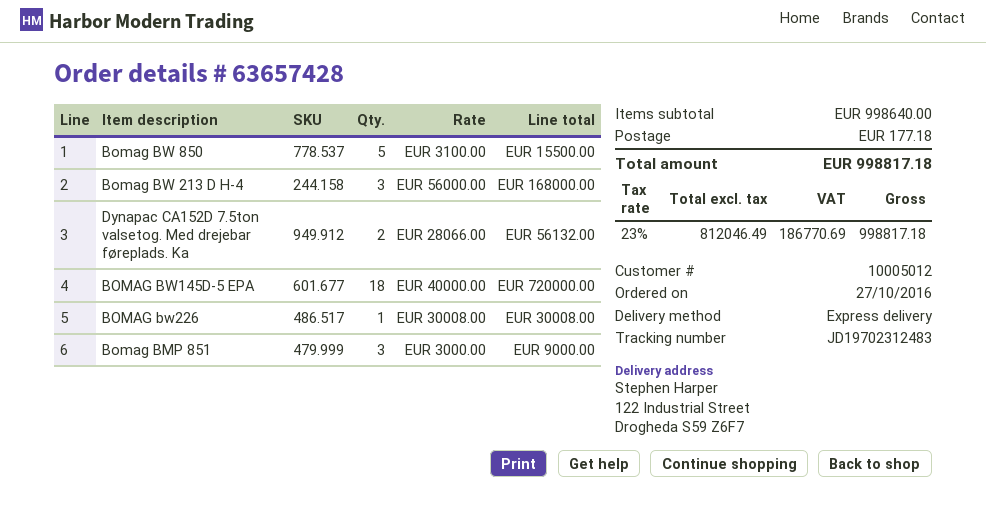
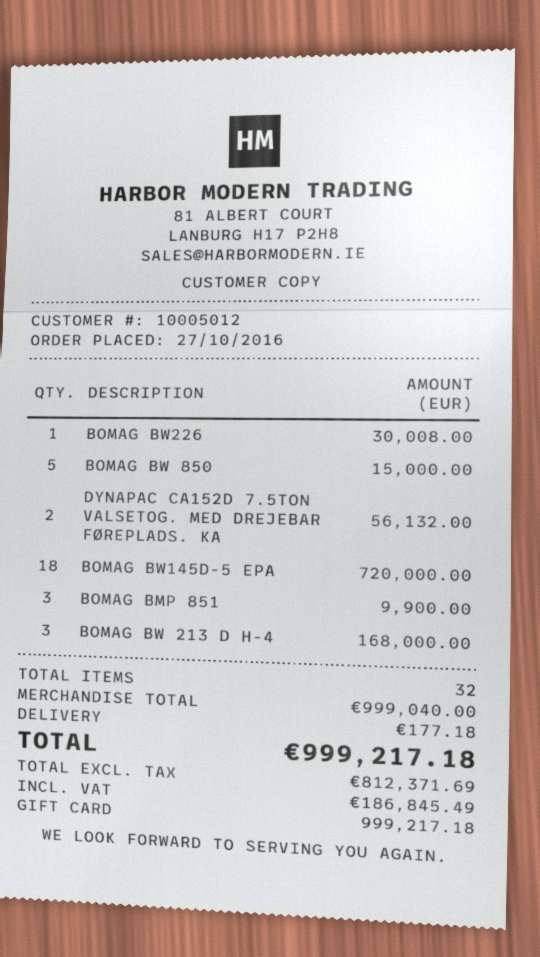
Bomag BW 850: 5 for 15500.00 -> 5 for 15000.00
Bomag BMP 851: 3 for 9000.00 -> 3 for 9900.00
subtotal: 998640.00 -> 999040.00
net: 812046.49 -> 812371.69
tax: 186770.69 -> 186845.49
total: 998817.18 -> 999217.18

